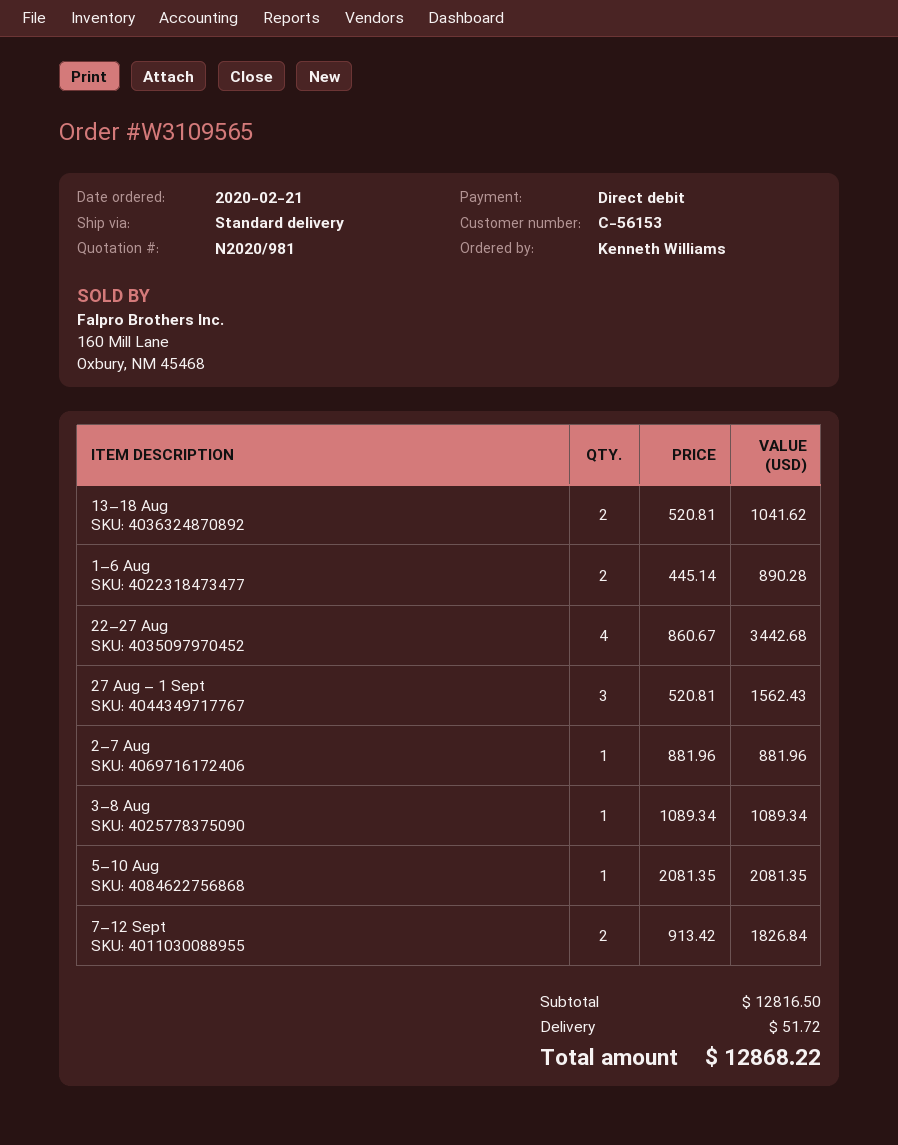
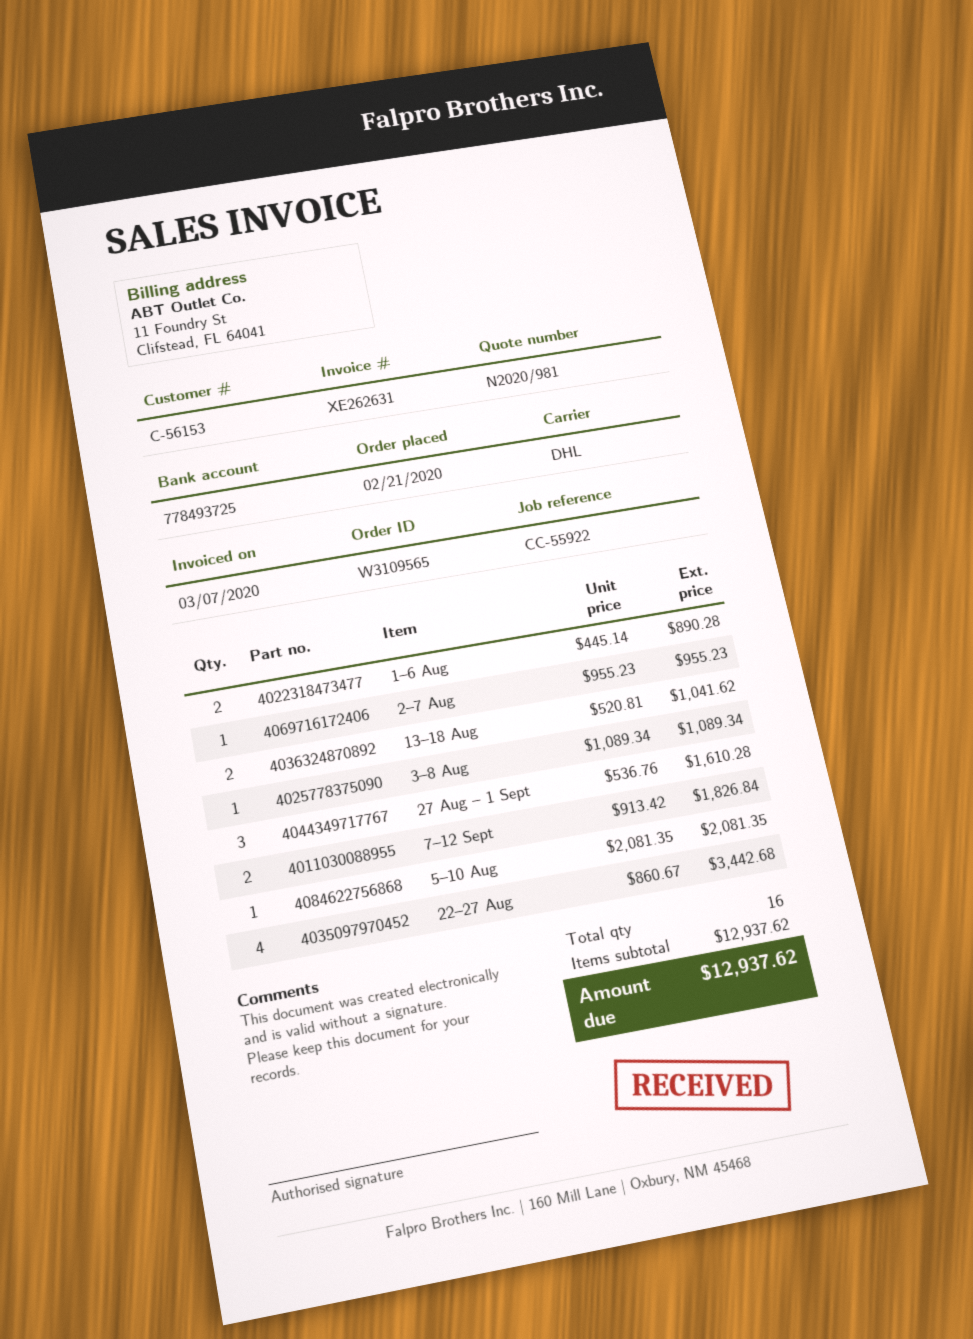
shipping method: standard -> DHL
27 Aug – 1 Sept: 3 x 520.81 = 1562.43 -> 3 x 536.76 = 1610.28
2–7 Aug: 1 x 881.96 = 881.96 -> 1 x 955.23 = 955.23
subtotal: 12816.50 -> 12937.62
shipping: 51.72 -> none
total: 12868.22 -> 12937.62

